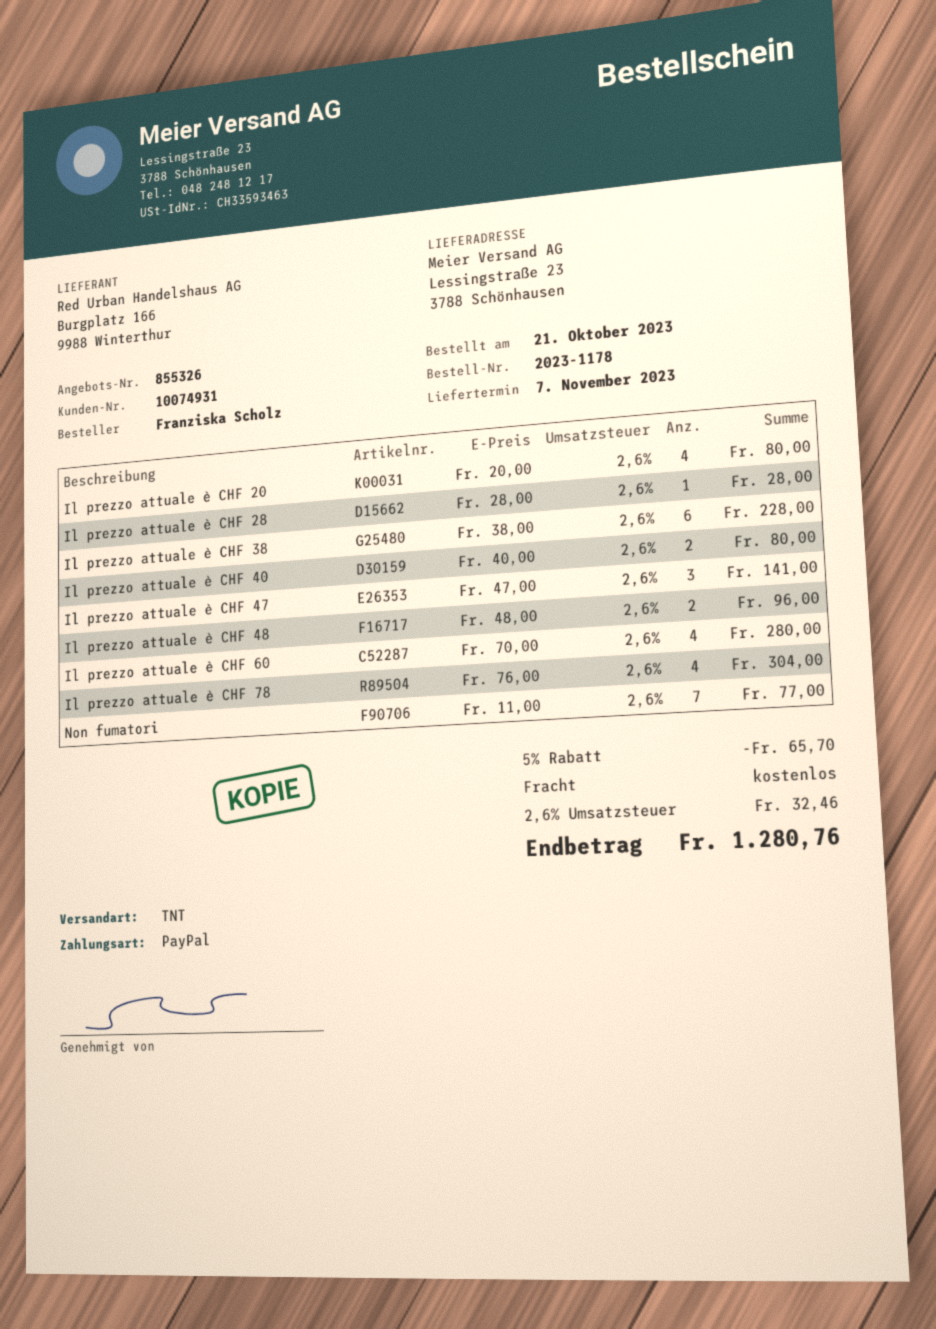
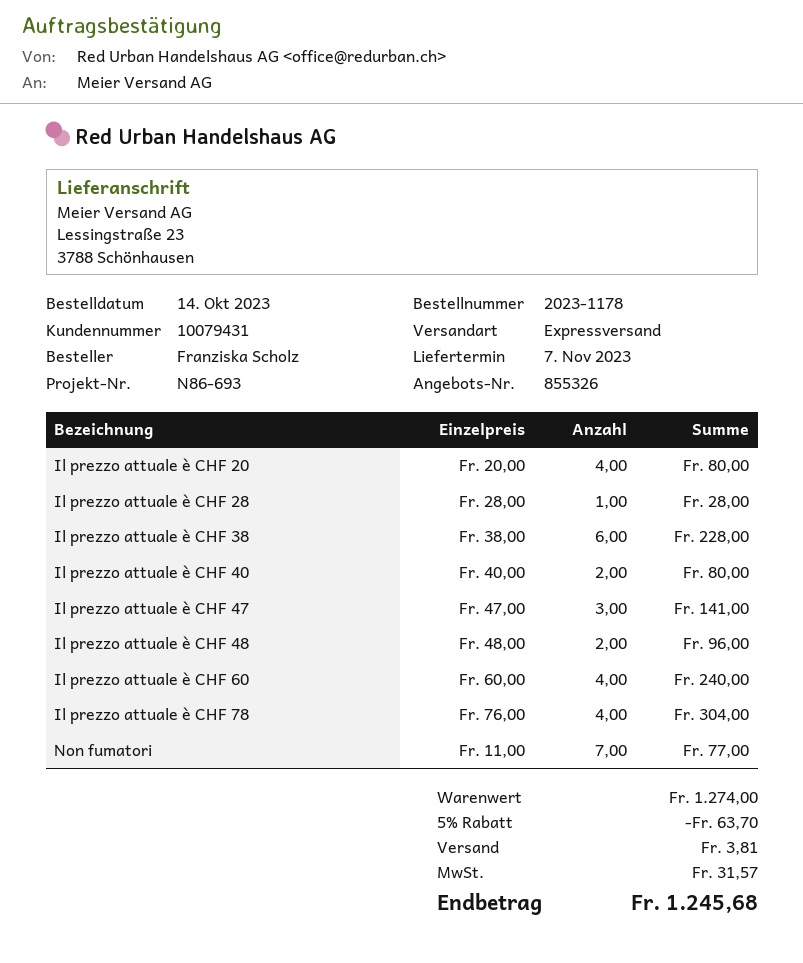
order date: 2023-10-21 -> 2023-10-14
customer number: 10074931 -> 10079431
shipping method: TNT -> express
Il prezzo attuale è CHF 60: 4 x 70.00 = 280.00 -> 4 x 60.00 = 240.00
discount: 5% = 65.70 -> 5% = 63.70
shipping: 0.00 -> 3.81
tax: 32.46 -> 31.57
total: 1280.76 -> 1245.68

